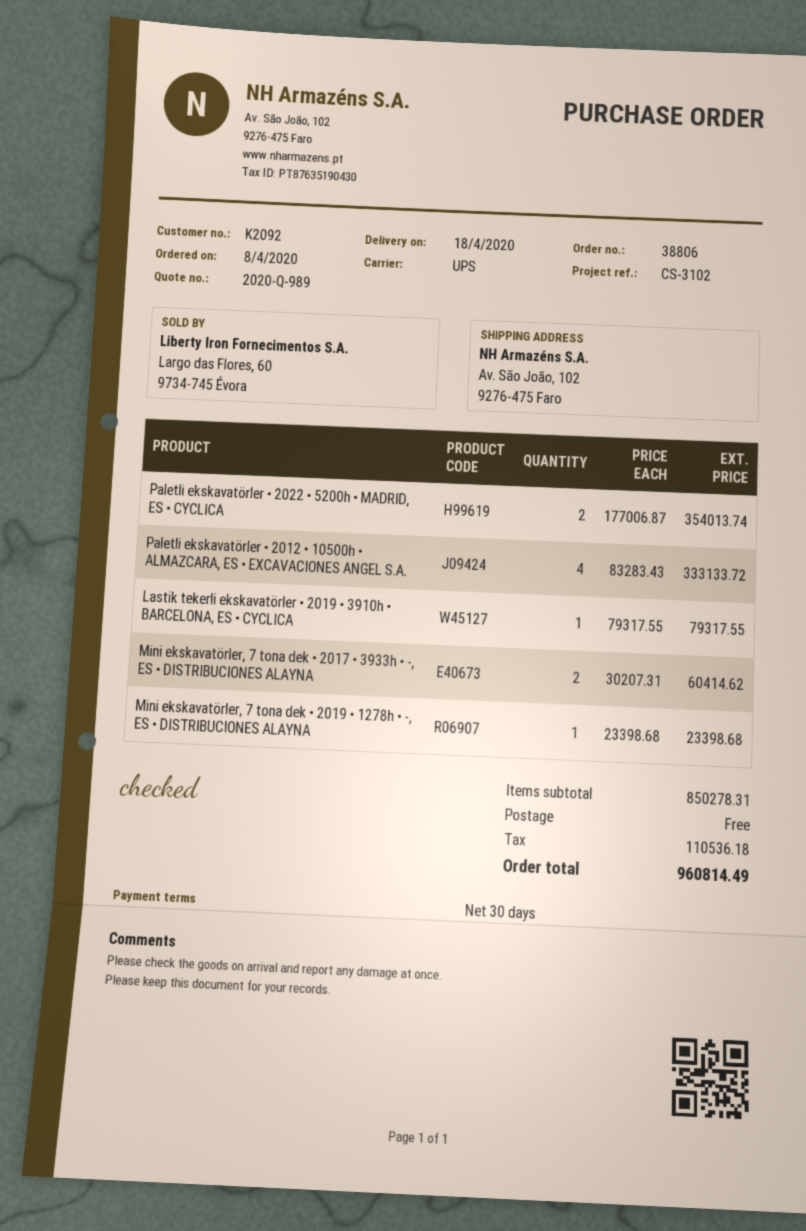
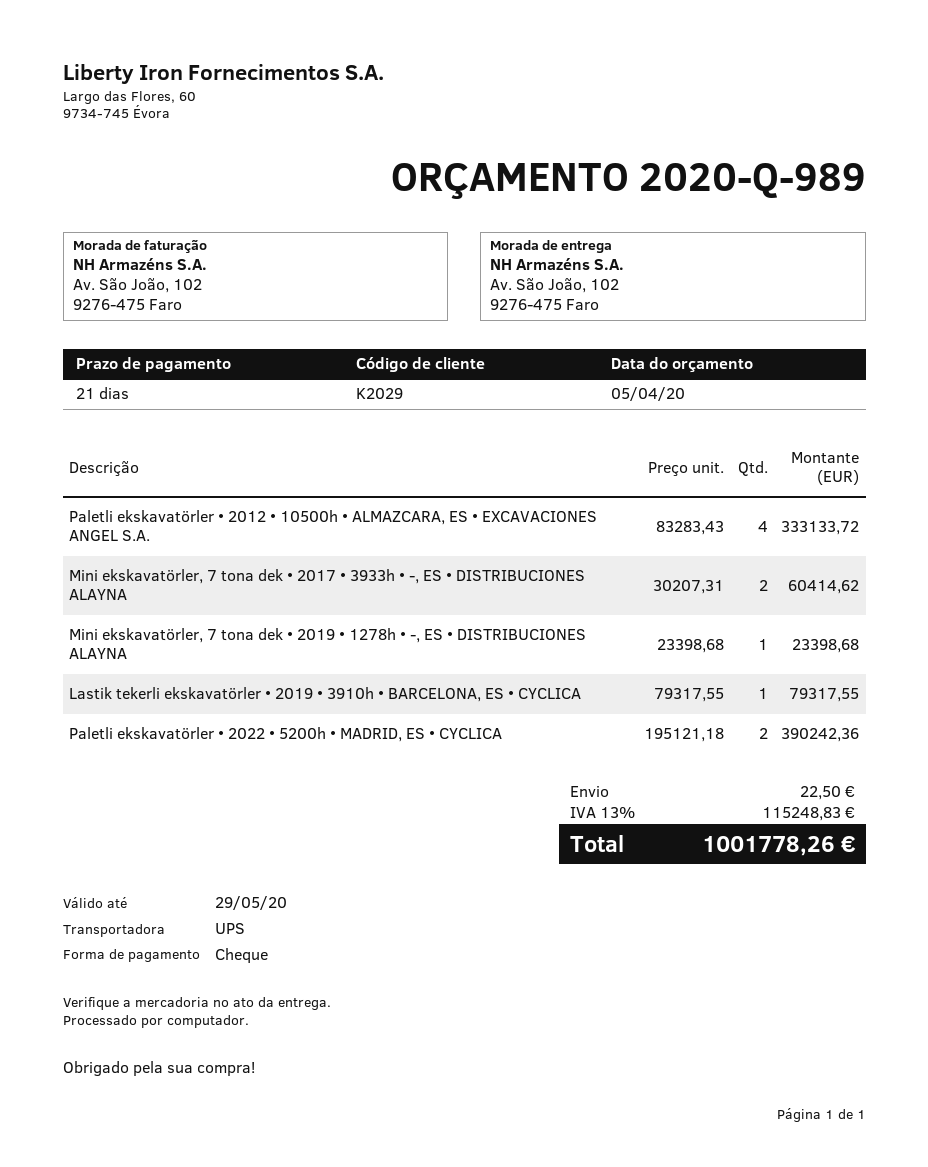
payment terms: 30 days -> 21 days
customer number: K2092 -> K2029
Paletli ekskavatörler • 2022 • 5200h • MADRID, ES • CYCLICA: 2 x 177006.87 = 354013.74 -> 2 x 195121.18 = 390242.36
shipping: 0.00 -> 22.50
tax: 110536.18 -> 115248.83
total: 960814.49 -> 1001778.26

